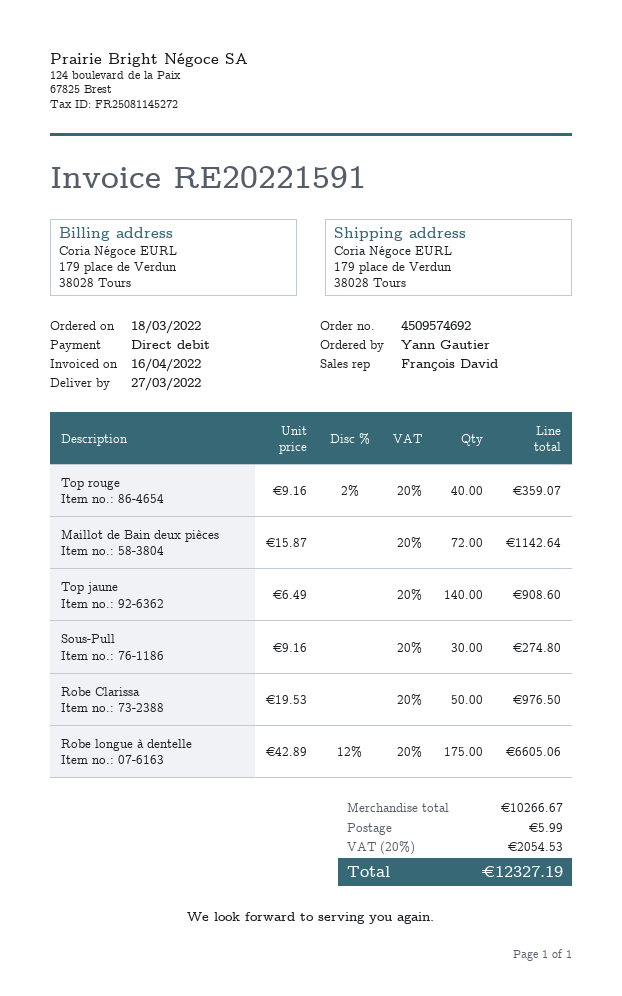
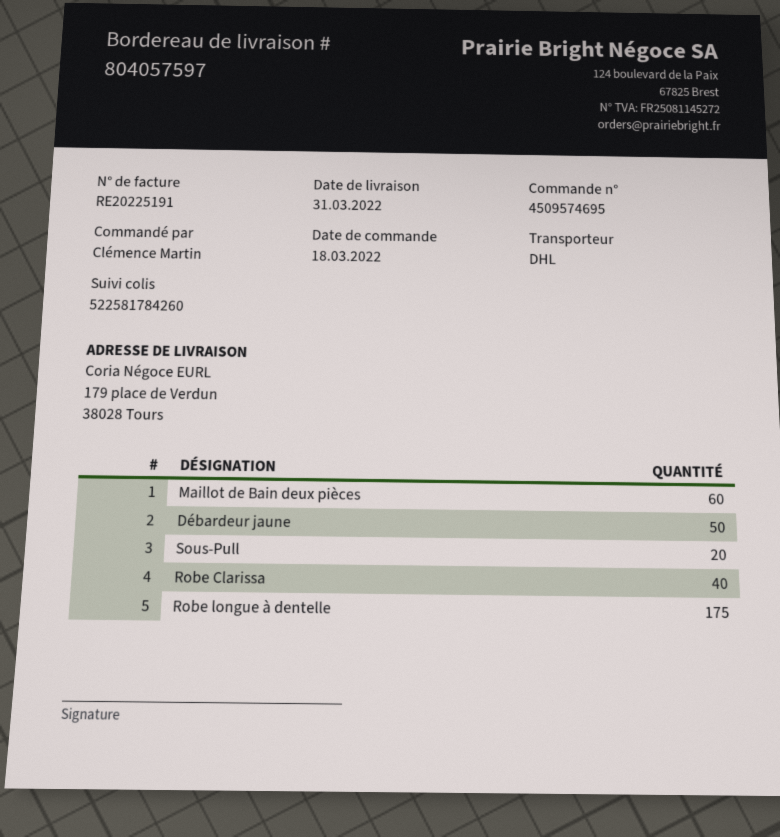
order number: 4509574692 -> 4509574695
delivery date: 2022-03-27 -> 2022-03-31
invoice number: RE20221591 -> RE20225191
ordered by: Yann Gautier -> Clémence Martin
Top rouge: 40 -> none
Maillot de Bain deux pièces: 72 -> 60
Top jaune: 140 -> none
Sous-Pull: 30 -> 20
Robe Clarissa: 50 -> 40
Débardeur jaune: none -> 50

